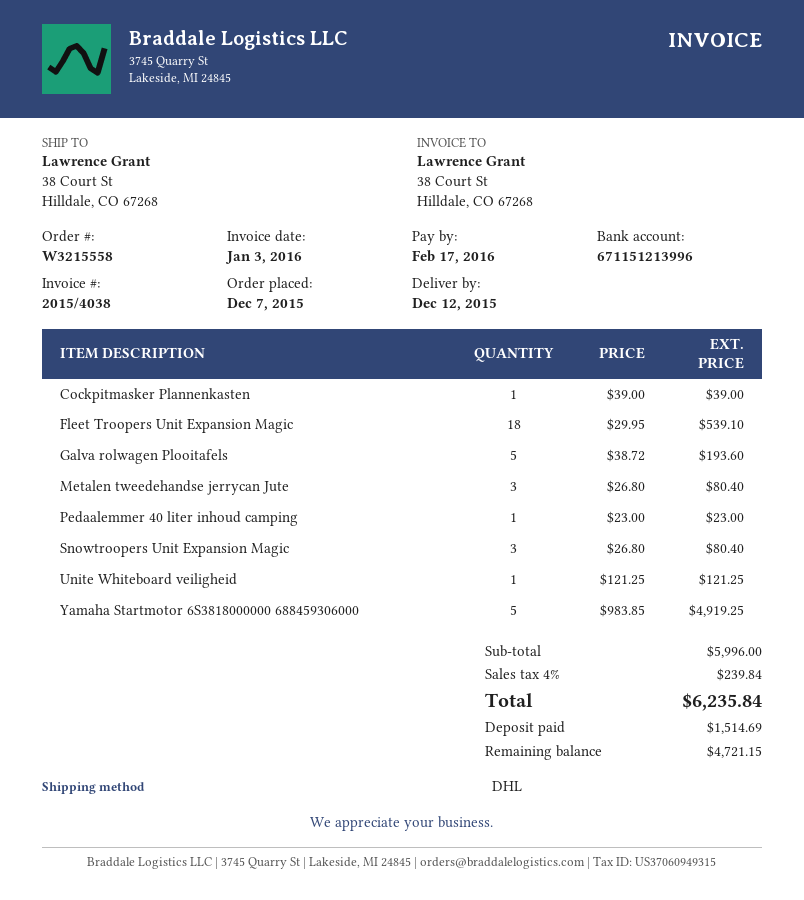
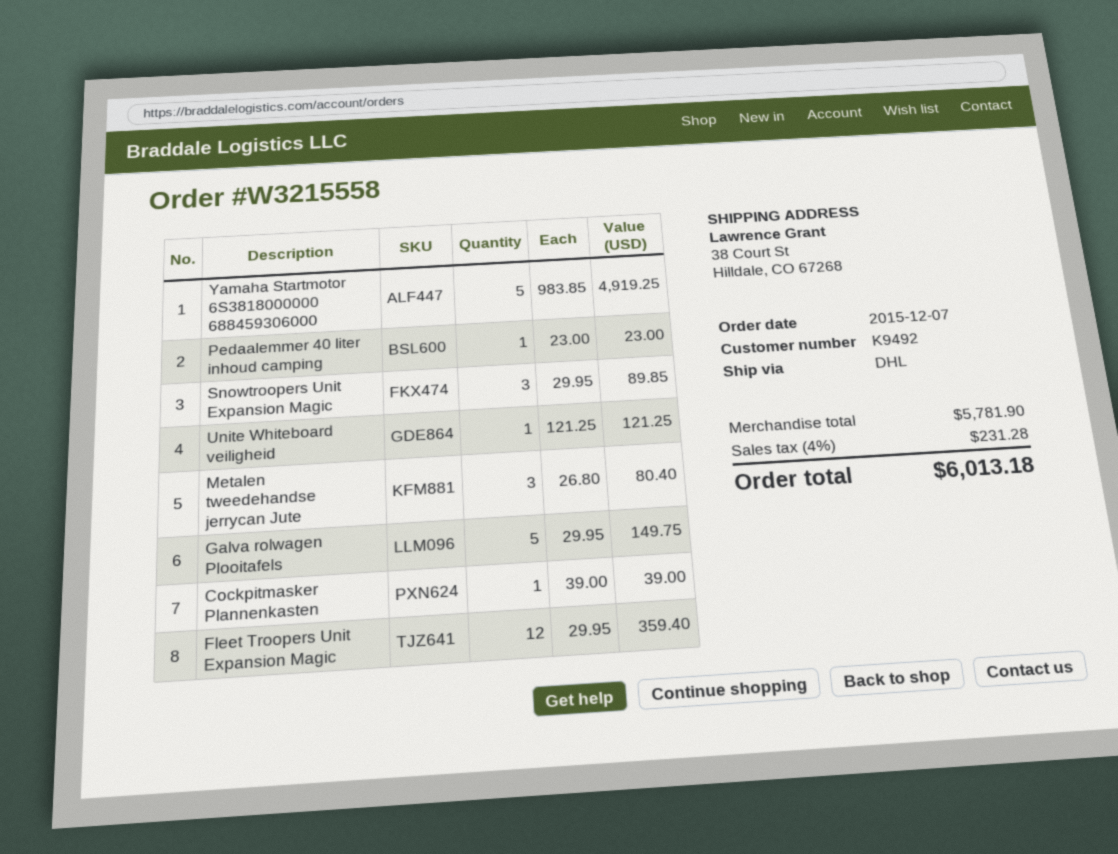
Fleet Troopers Unit Expansion Magic: 18 x 29.95 = 539.10 -> 12 x 29.95 = 359.40
Galva rolwagen Plooitafels: 5 x 38.72 = 193.60 -> 5 x 29.95 = 149.75
Snowtroopers Unit Expansion Magic: 3 x 26.80 = 80.40 -> 3 x 29.95 = 89.85
subtotal: 5996.00 -> 5781.90
tax: 4% = 239.84 -> 4% = 231.28
total: 6235.84 -> 6013.18

